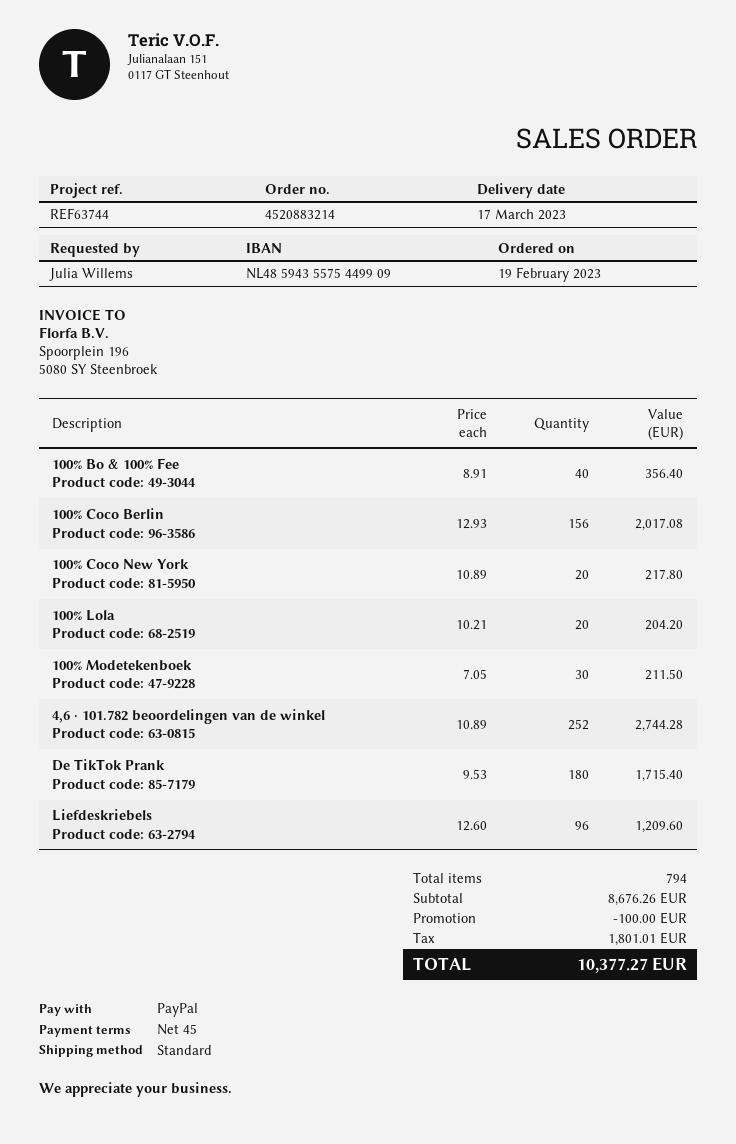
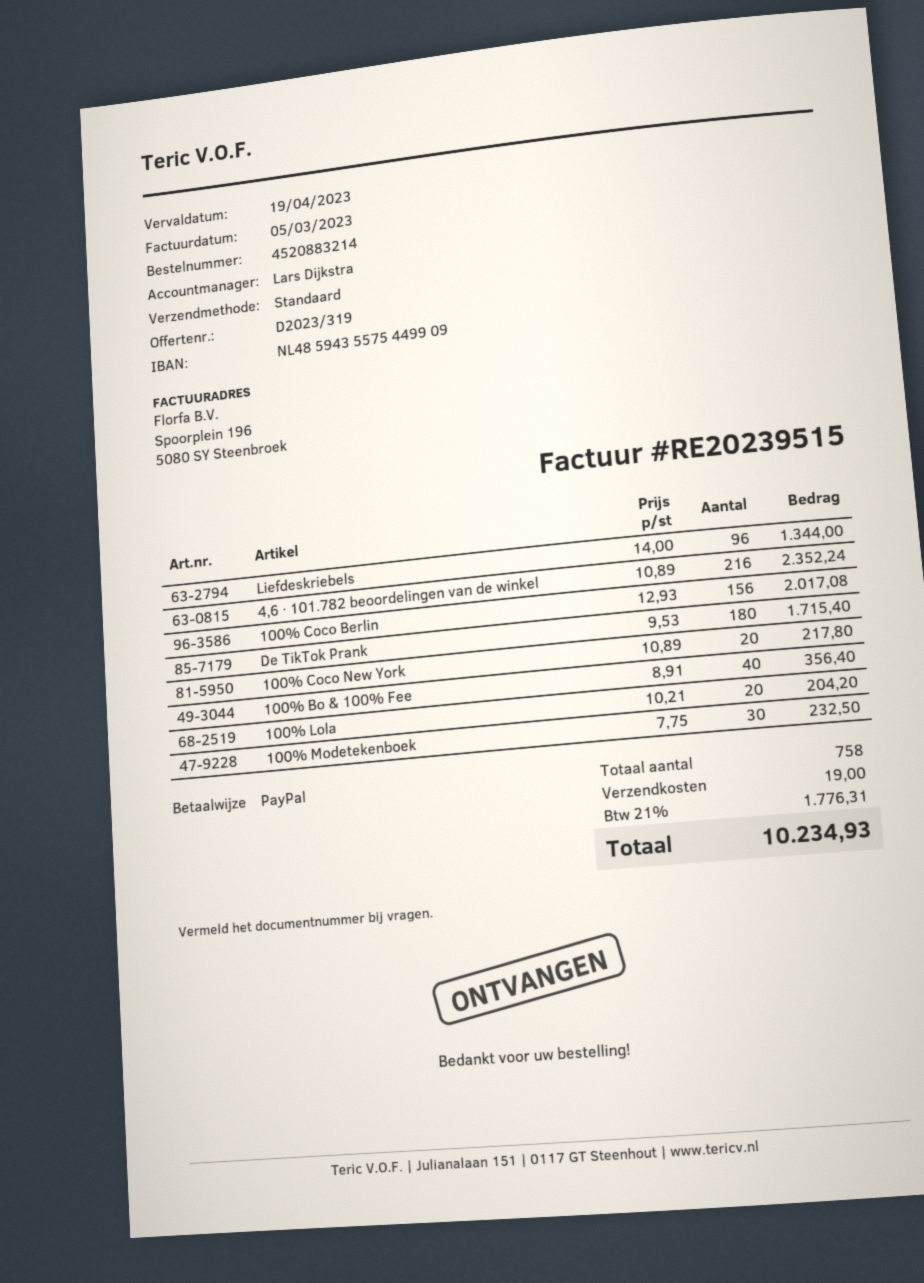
100% Modetekenboek: 30 x 7.05 = 211.50 -> 30 x 7.75 = 232.50
4,6 · 101.782 beoordelingen van de winkel: 252 x 10.89 = 2744.28 -> 216 x 10.89 = 2352.24
Liefdeskriebels: 96 x 12.60 = 1209.60 -> 96 x 14.00 = 1344.00
total quantity: 794 -> 758
discount: 100.00 -> none
shipping: none -> 19.00
tax: 1801.01 -> 1776.31
total: 10377.27 -> 10234.93

